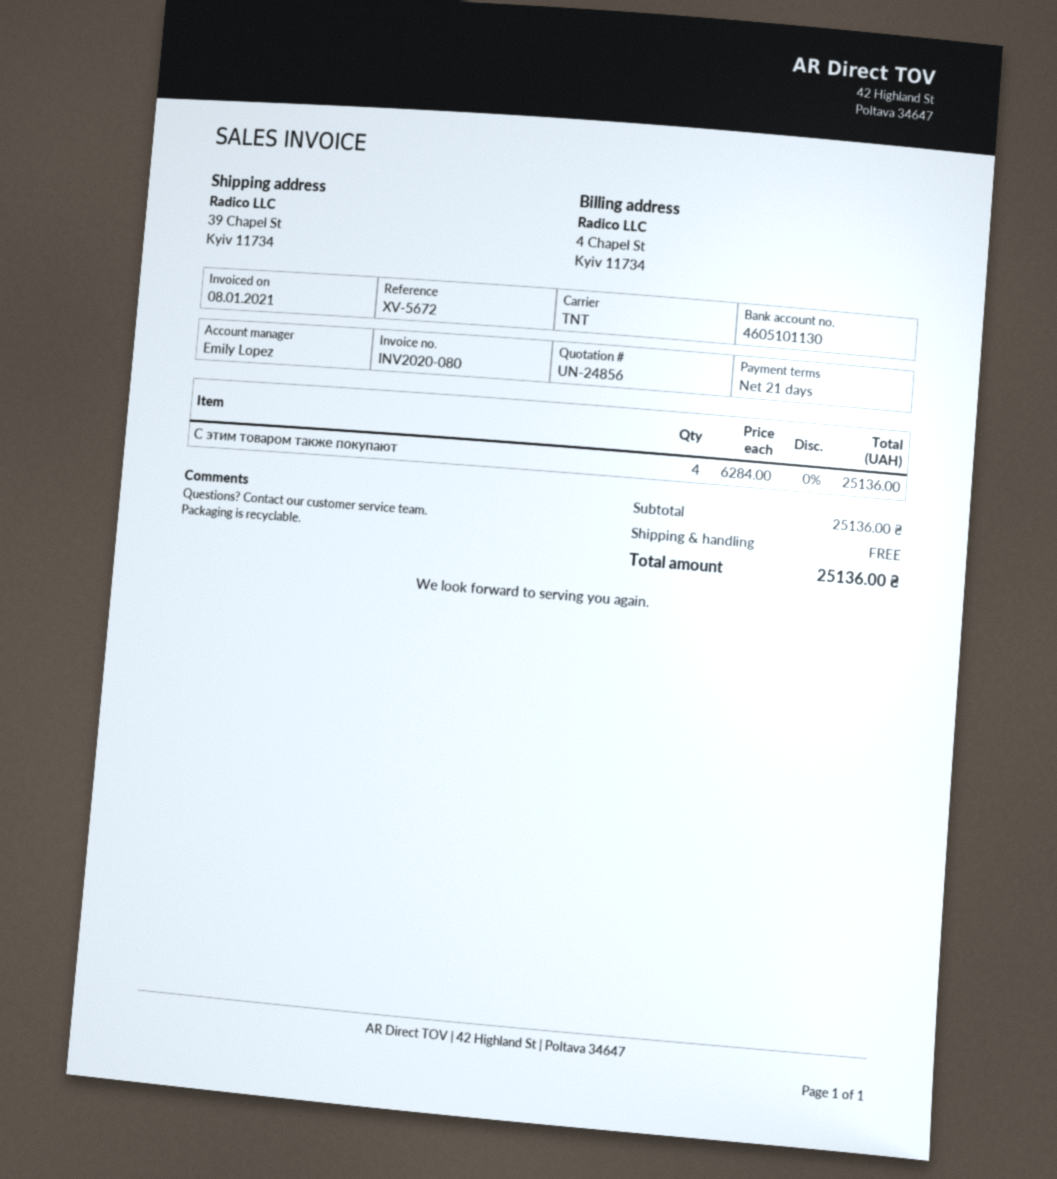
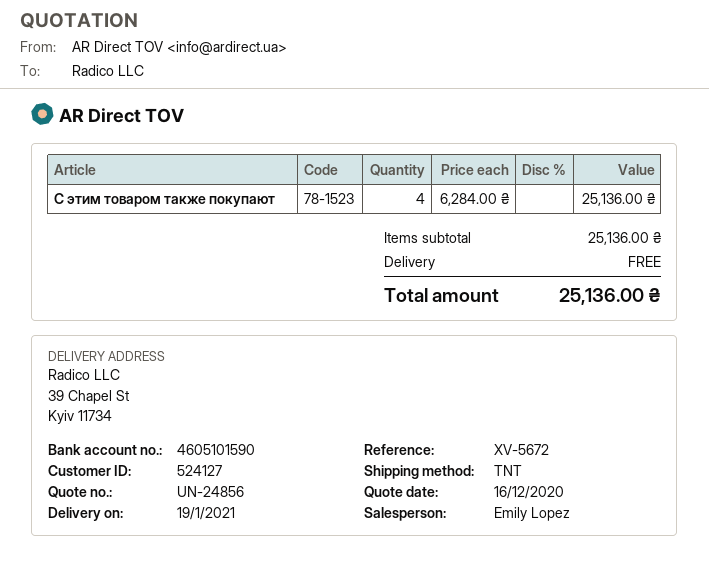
bank account: 4605101130 -> 4605101590

